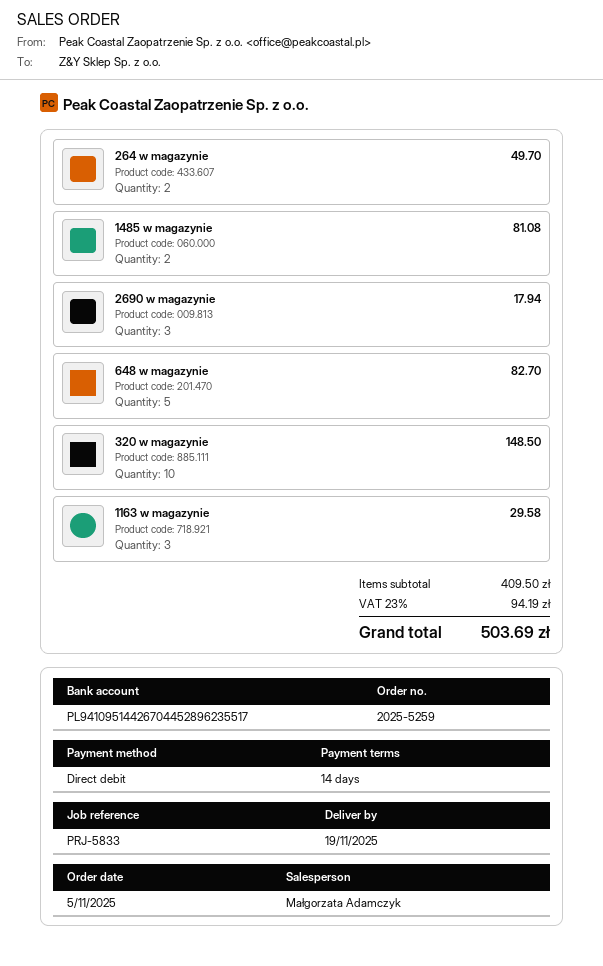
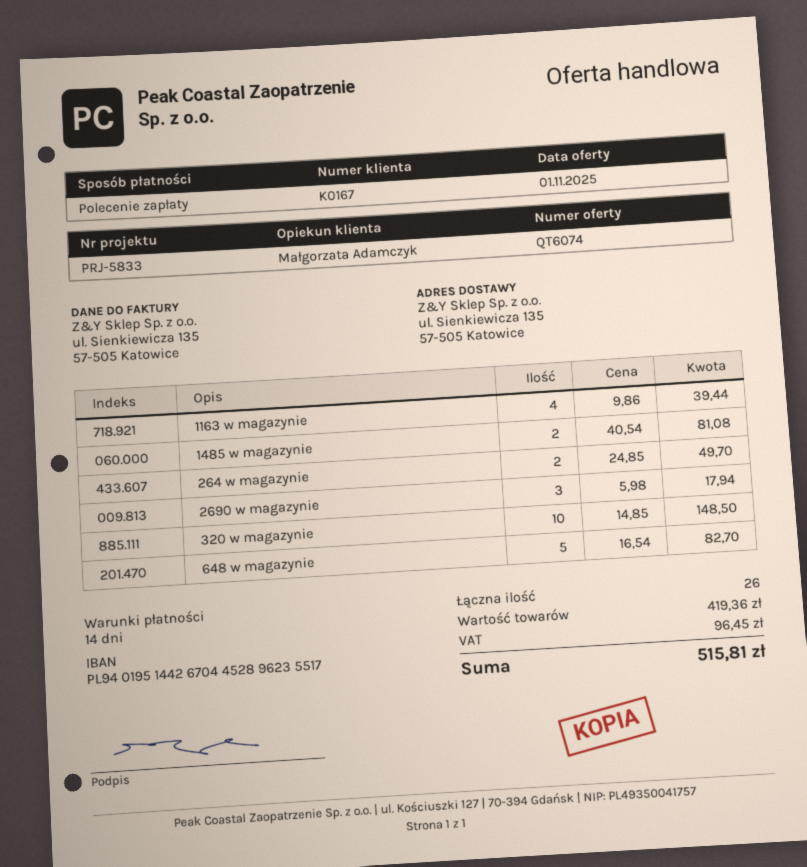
bank account: PL94109514426704452896235517 -> PL94019514426704452896235517
1163 w magazynie: 3 for 29.58 -> 4 for 39.44
subtotal: 409.50 -> 419.36
tax: 94.19 -> 96.45
total: 503.69 -> 515.81

